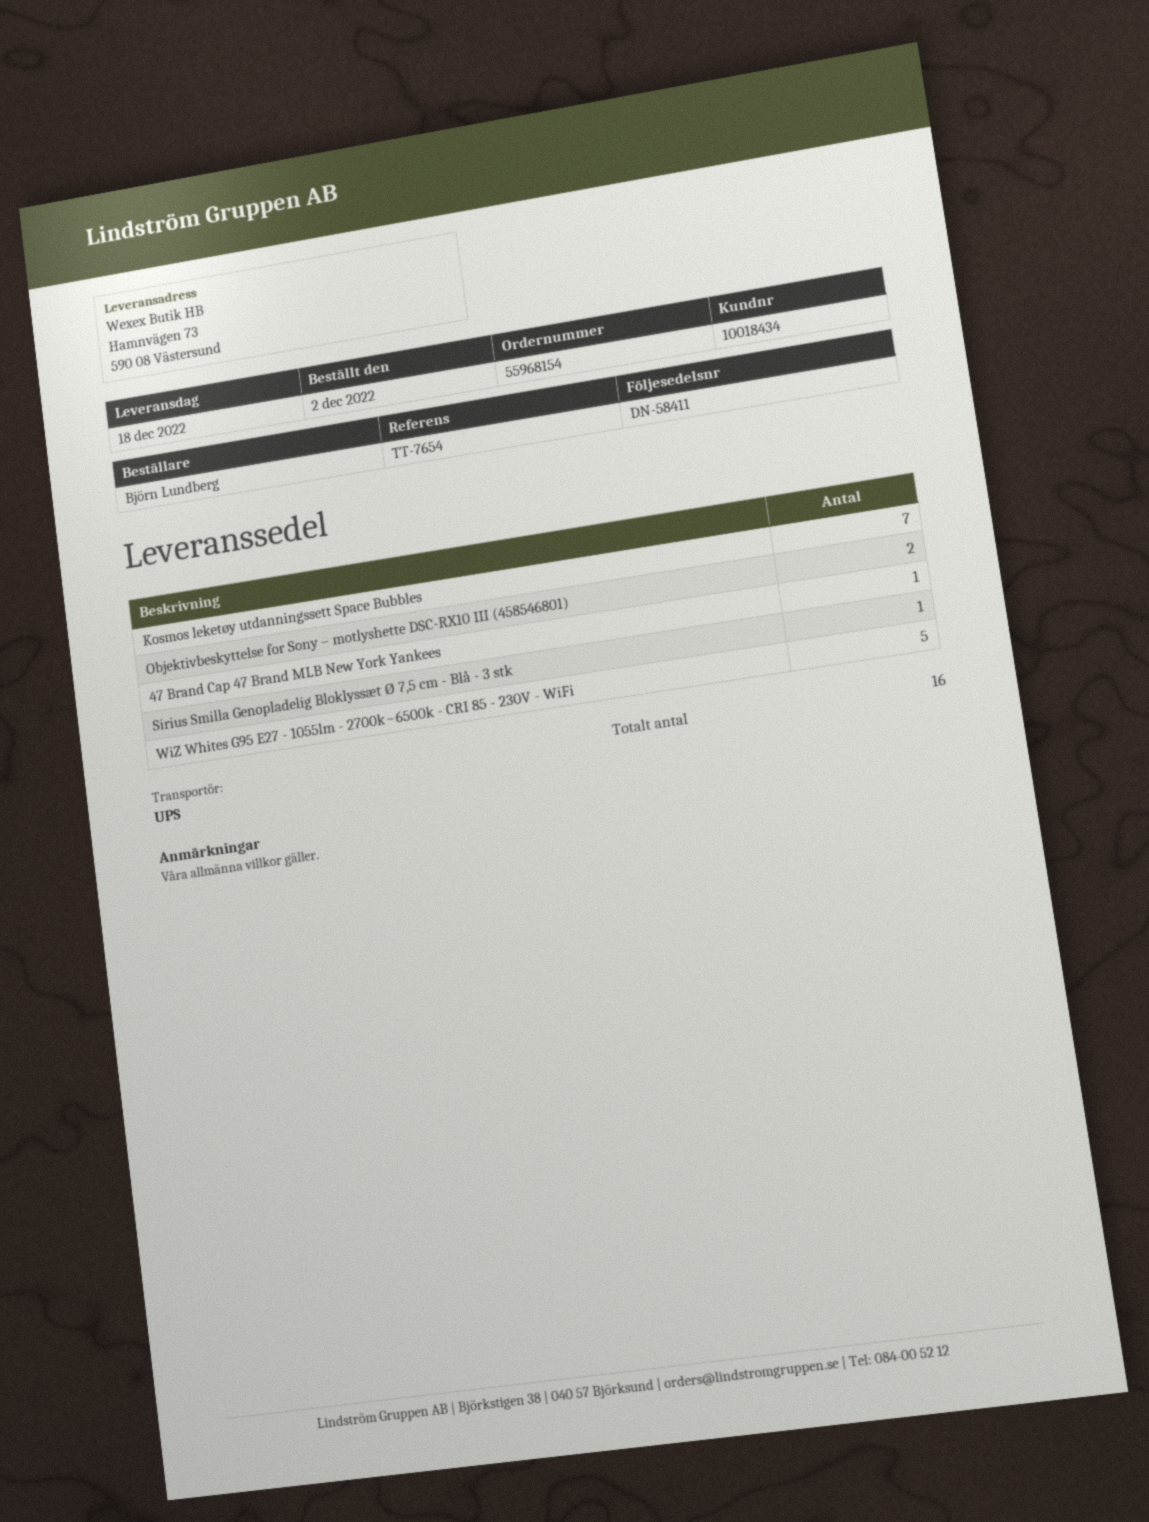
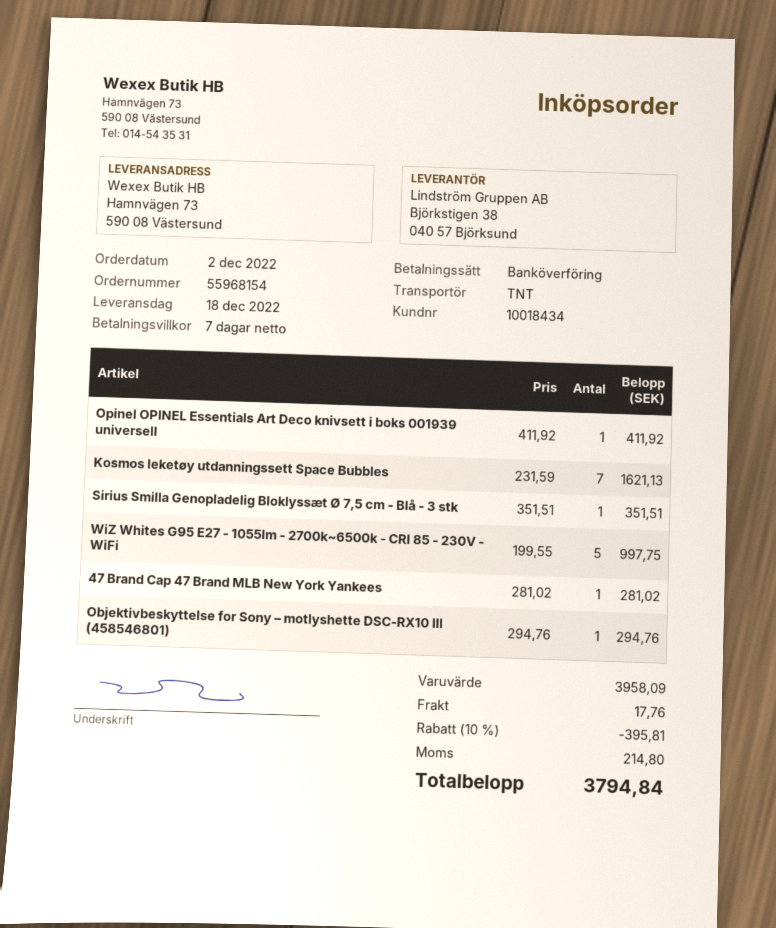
shipping method: UPS -> TNT
Objektivbeskyttelse for Sony – motlyshette DSC-RX10 III (458546801): 2 -> 1
Opinel OPINEL Essentials Art Deco knivsett i boks 001939 universell: none -> 1

